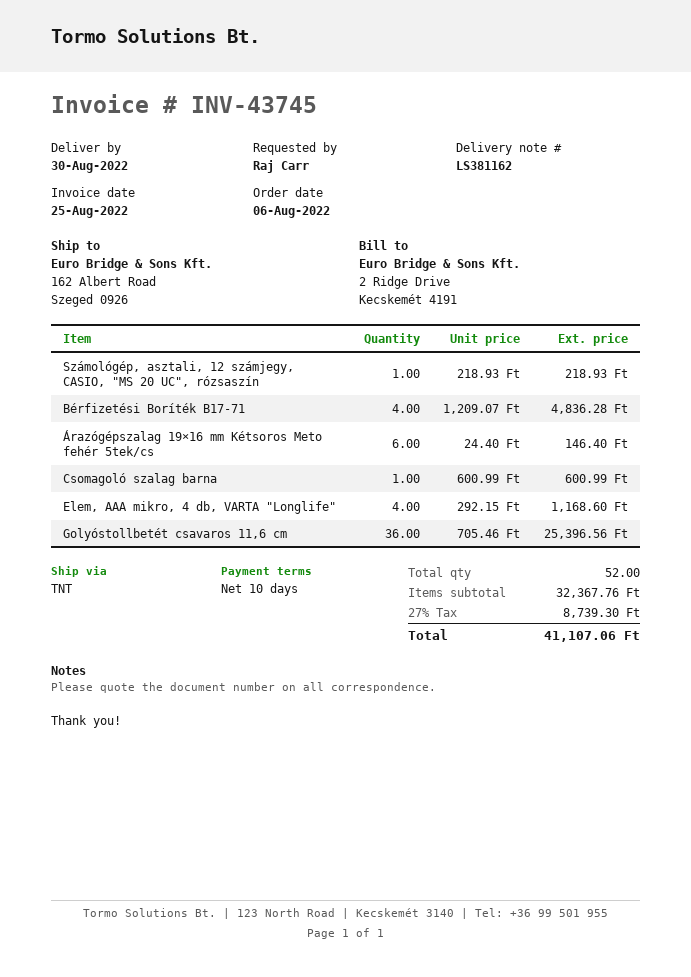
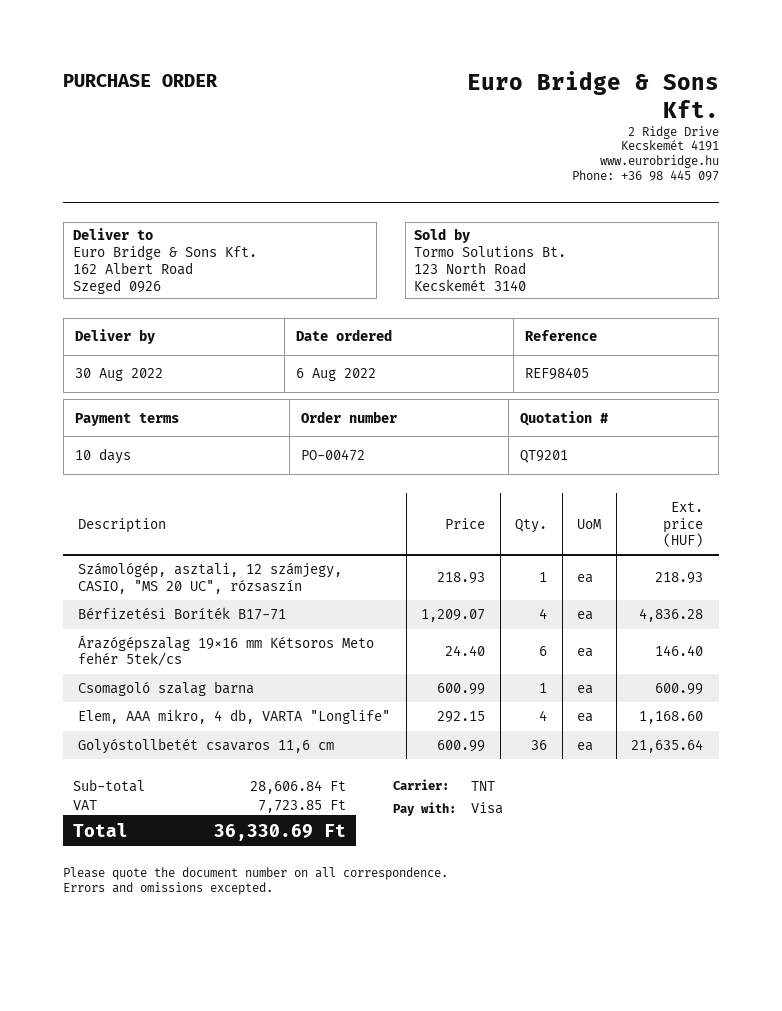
Golyóstollbetét csavaros 11,6 cm: 36 x 705.46 = 25396.56 -> 36 x 600.99 = 21635.64
subtotal: 32367.76 -> 28606.84
tax: 8739.30 -> 7723.85
total: 41107.06 -> 36330.69

